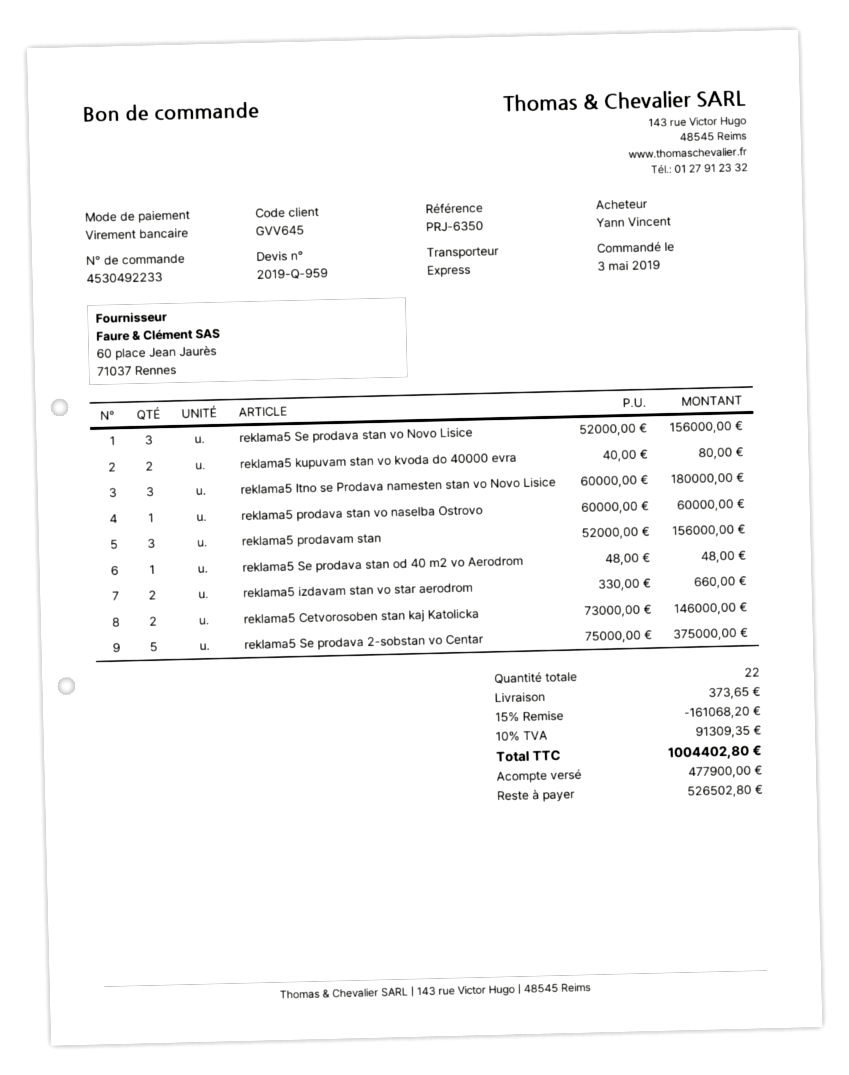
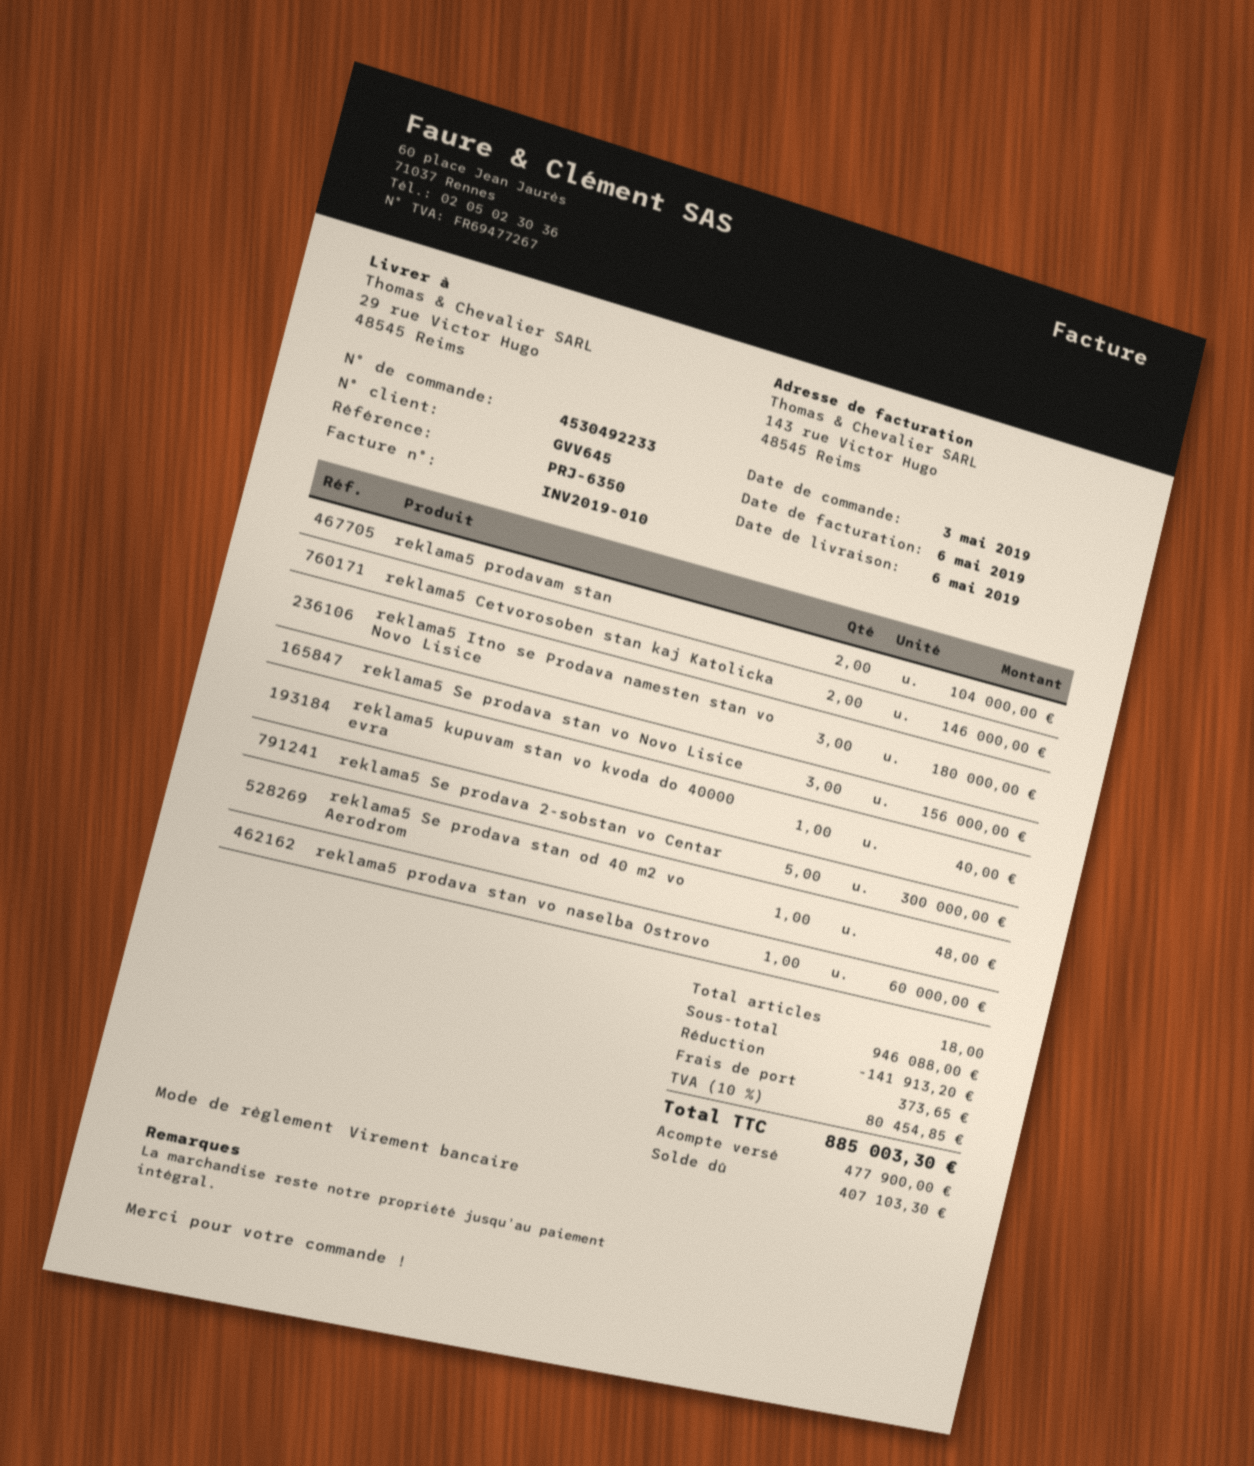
reklama5 kupuvam stan vo kvoda do 40000 evra: 2 for 80.00 -> 1 for 40.00
reklama5 prodavam stan: 3 for 156000.00 -> 2 for 104000.00
reklama5 izdavam stan vo star aerodrom: 2 for 660.00 -> none
reklama5 Se prodava 2-sobstan vo Centar: 5 for 375000.00 -> 5 for 300000.00
total quantity: 22 -> 18
discount: 161068.20 -> 141913.20
tax: 10% = 91309.35 -> 10% = 80454.85
total: 1004402.80 -> 885003.30
balance: 526502.80 -> 407103.30

